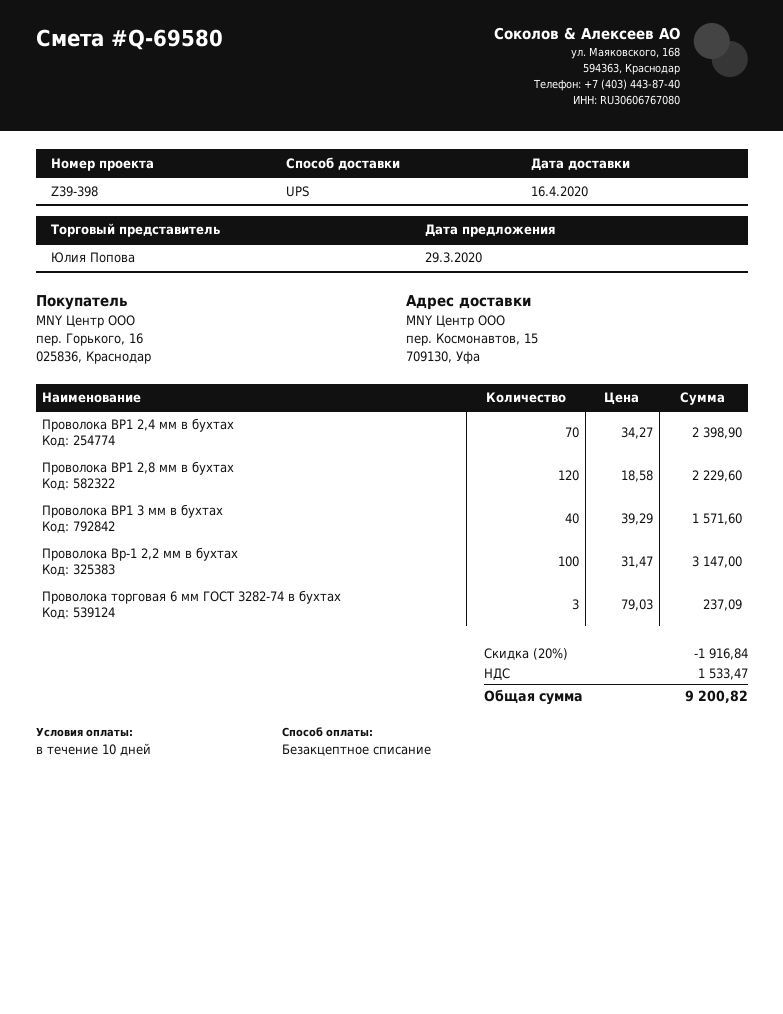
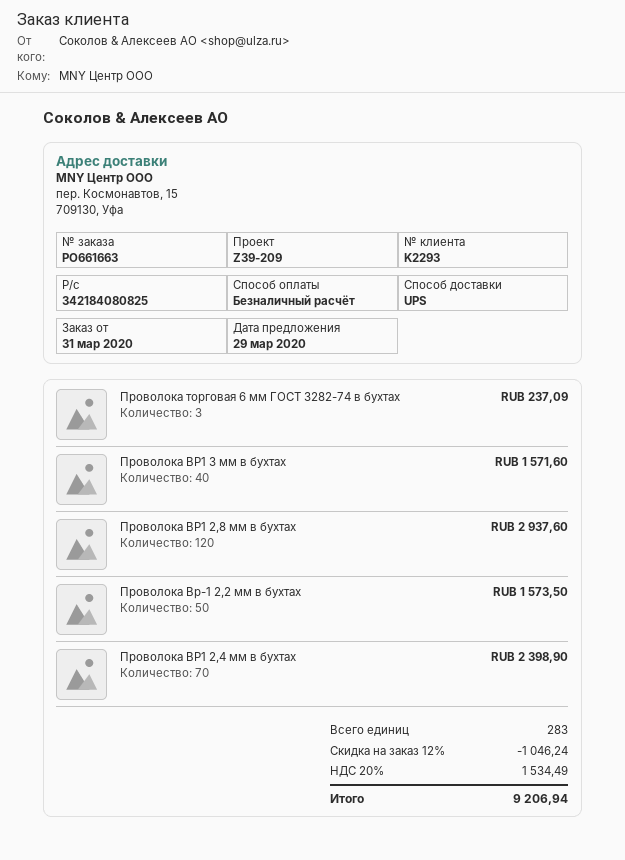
reference: Z39-398 -> Z39-209
payment method: direct debit -> bank transfer
Проволока ВР1 2,8 мм в бухтах: 120 for 2229.60 -> 120 for 2937.60
Проволока Вр-1 2,2 мм в бухтах: 100 for 3147.00 -> 50 for 1573.50
discount: 20% = 1916.84 -> 12% = 1046.24
tax: 1533.47 -> 1534.49
total: 9200.82 -> 9206.94

